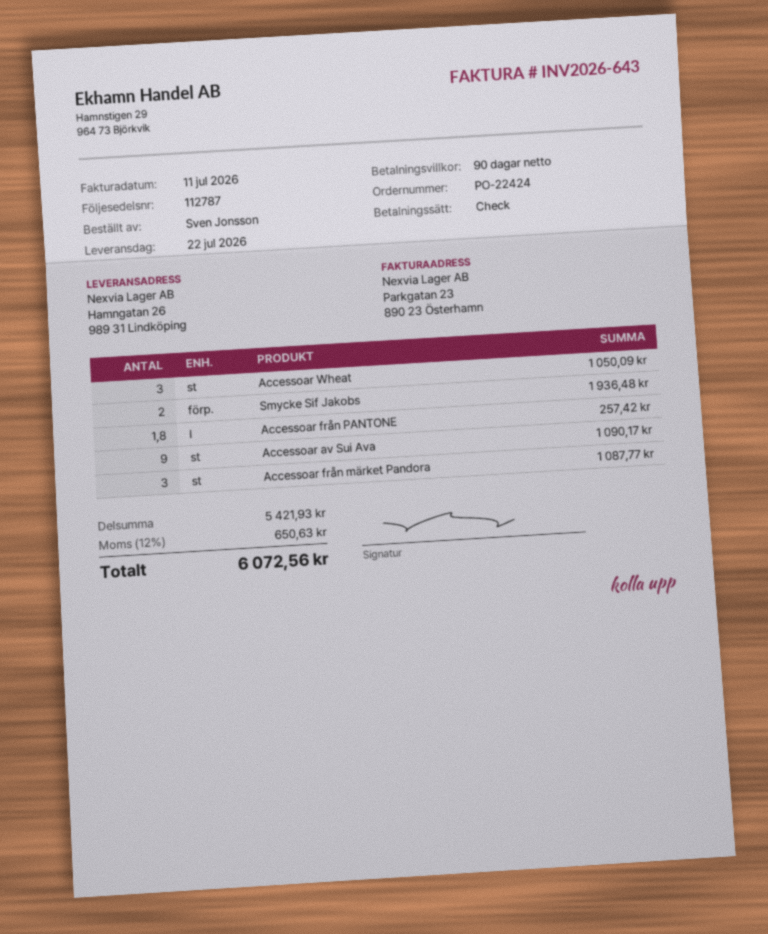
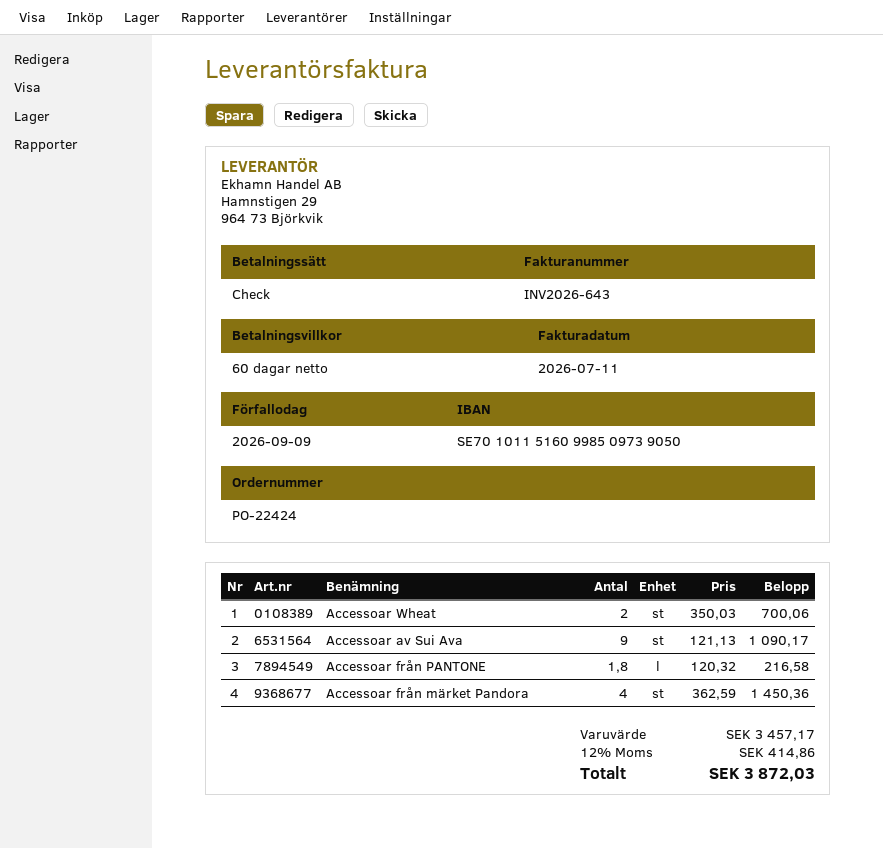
payment terms: 90 days -> 60 days
Accessoar Wheat: 3 for 1050.09 -> 2 for 700.06
Smycke Sif Jakobs: 2 for 1936.48 -> none
Accessoar från PANTONE: 1.8 for 257.42 -> 1.8 for 216.58
Accessoar från märket Pandora: 3 for 1087.77 -> 4 for 1450.36
subtotal: 5421.93 -> 3457.17
tax: 12% = 650.63 -> 12% = 414.86
total: 6072.56 -> 3872.03

